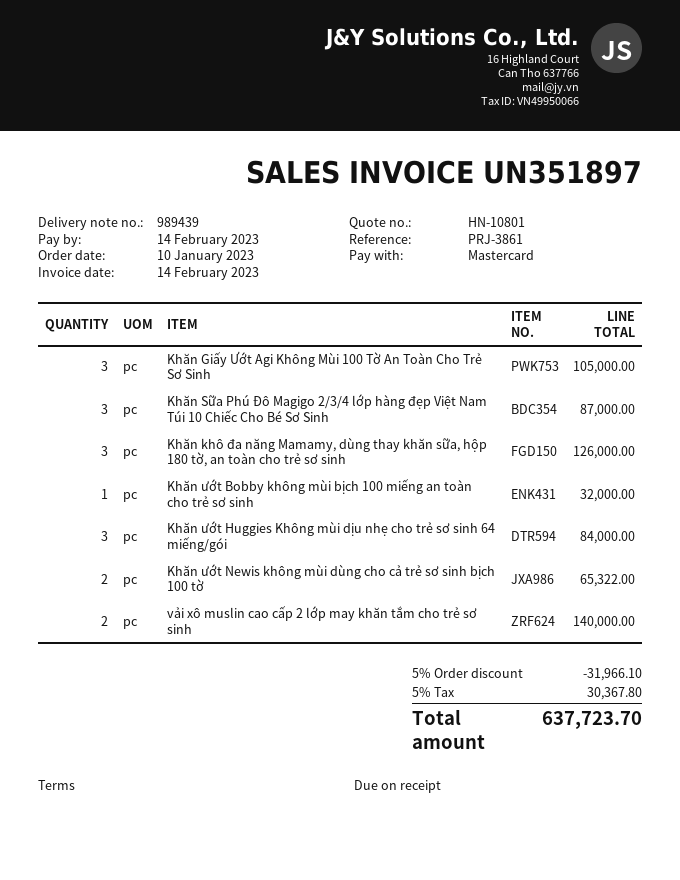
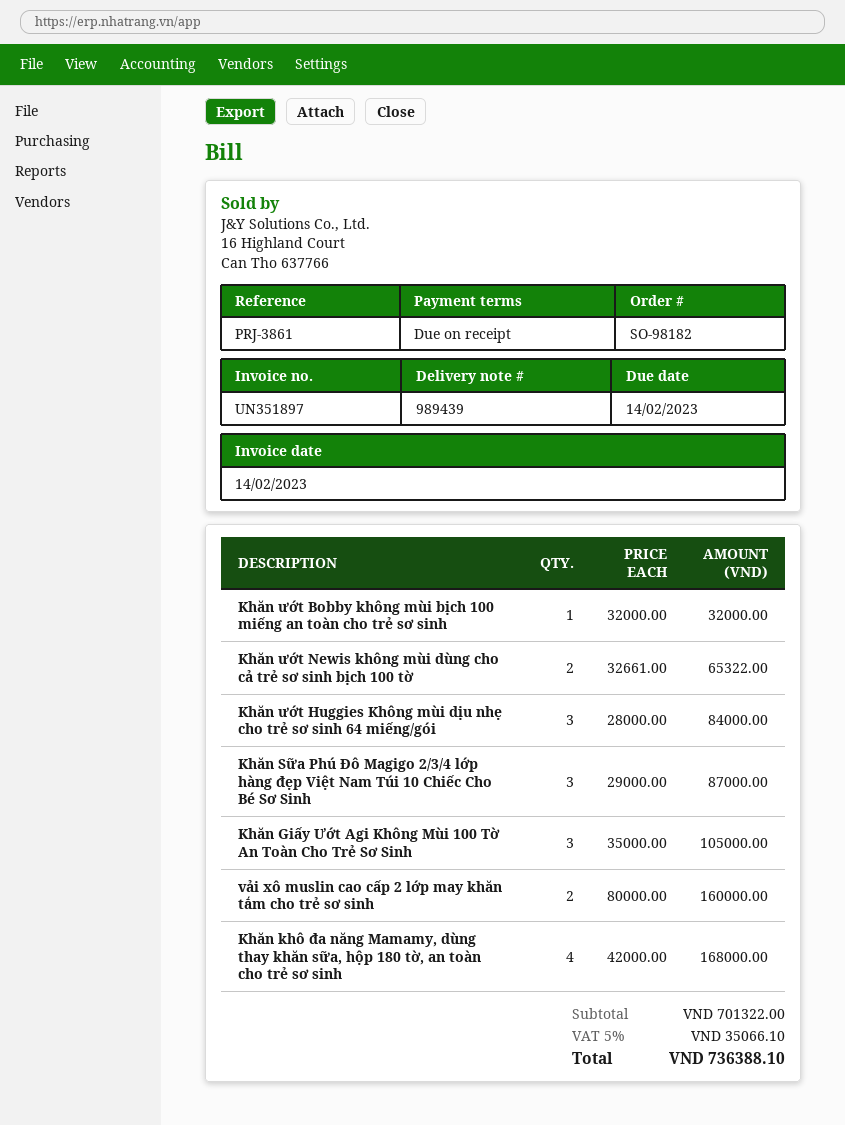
Khăn khô đa năng Mamamy, dùng thay khăn sữa, hộp 180 tờ, an toàn cho trẻ sơ sinh: 3 for 126000.00 -> 4 for 168000.00
vải xô muslin cao cấp 2 lớp may khăn tắm cho trẻ sơ sinh: 2 for 140000.00 -> 2 for 160000.00
discount: 5% = 31966.10 -> none
tax: 5% = 30367.80 -> 5% = 35066.10
total: 637723.70 -> 736388.10

